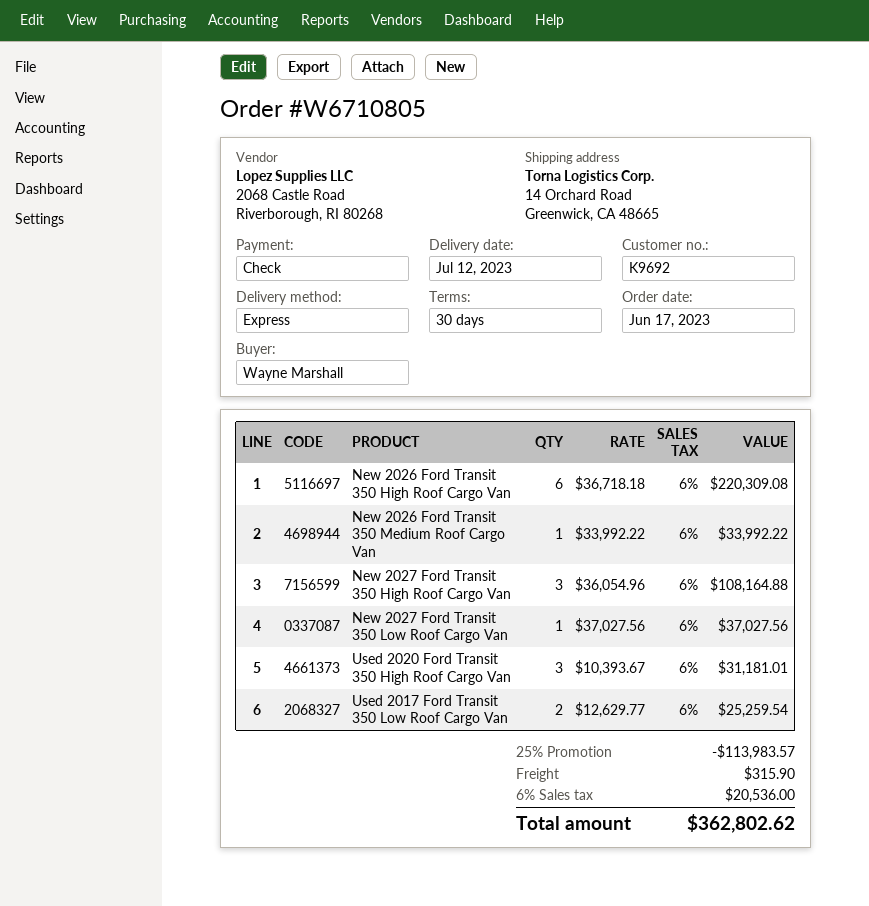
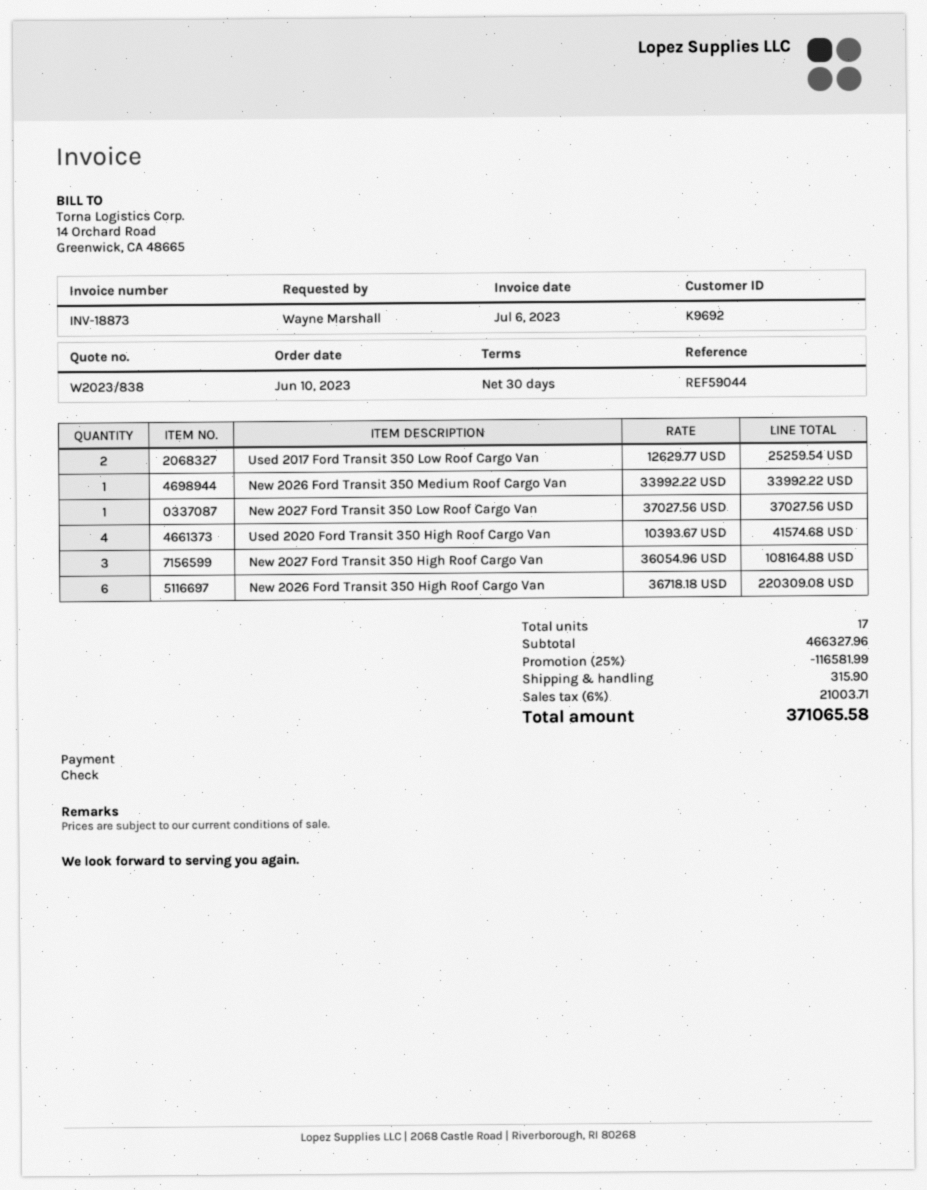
order date: 2023-06-17 -> 2023-06-10
Used 2020 Ford Transit 350 High Roof Cargo Van: 3 x 10393.67 = 31181.01 -> 4 x 10393.67 = 41574.68
discount: 25% = 113983.57 -> 25% = 116581.99
tax: 6% = 20536.00 -> 6% = 21003.71
total: 362802.62 -> 371065.58

